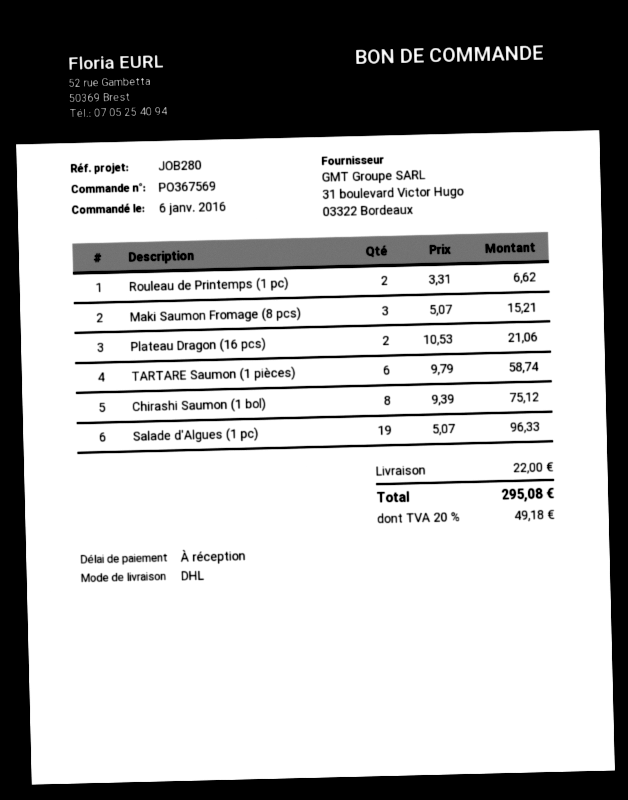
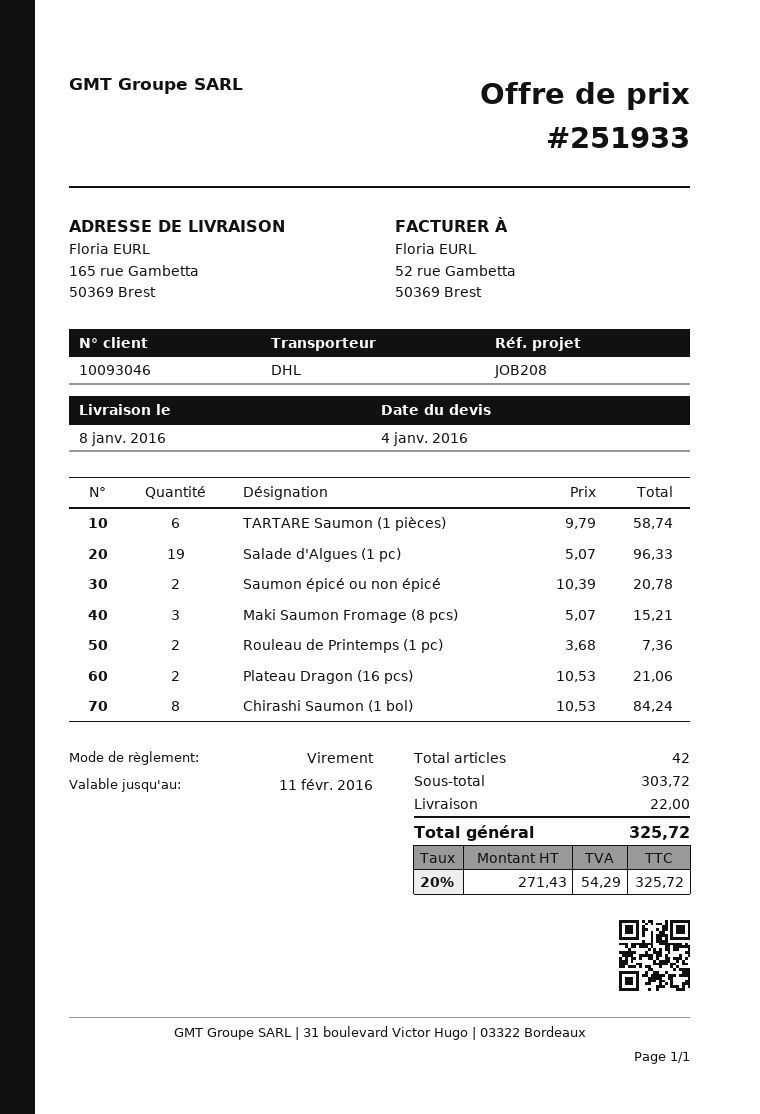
reference: JOB280 -> JOB208
Rouleau de Printemps (1 pc): 2 x 3.31 = 6.62 -> 2 x 3.68 = 7.36
Chirashi Saumon (1 bol): 8 x 9.39 = 75.12 -> 8 x 10.53 = 84.24
Saumon épicé ou non épicé: none -> 2 x 10.39 = 20.78
tax: 20% = 49.18 -> 20% = 54.29
total: 295.08 -> 325.72

